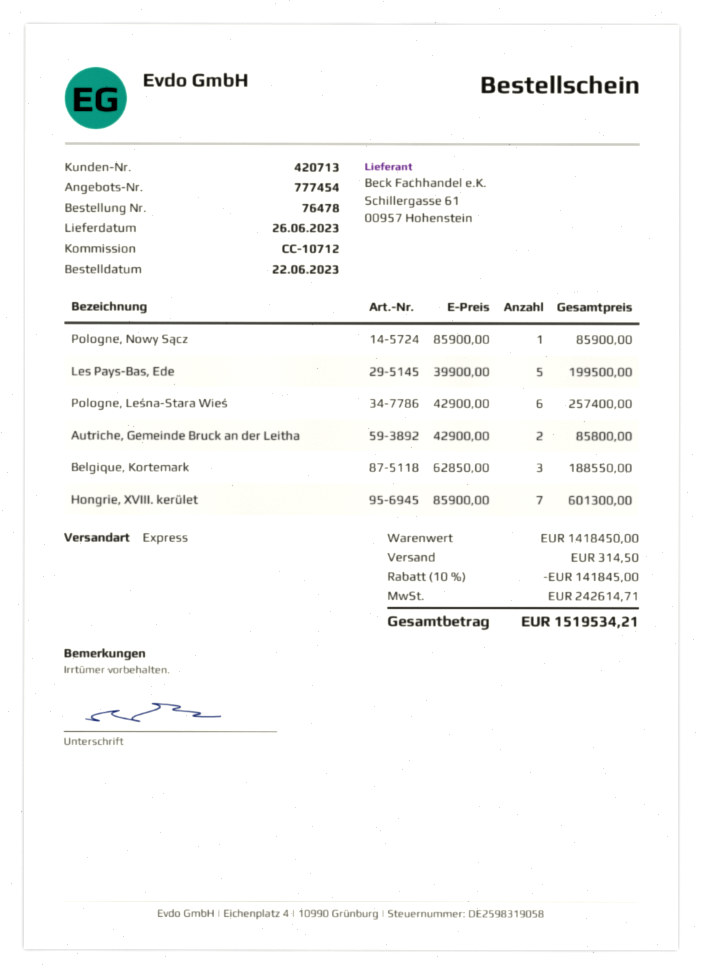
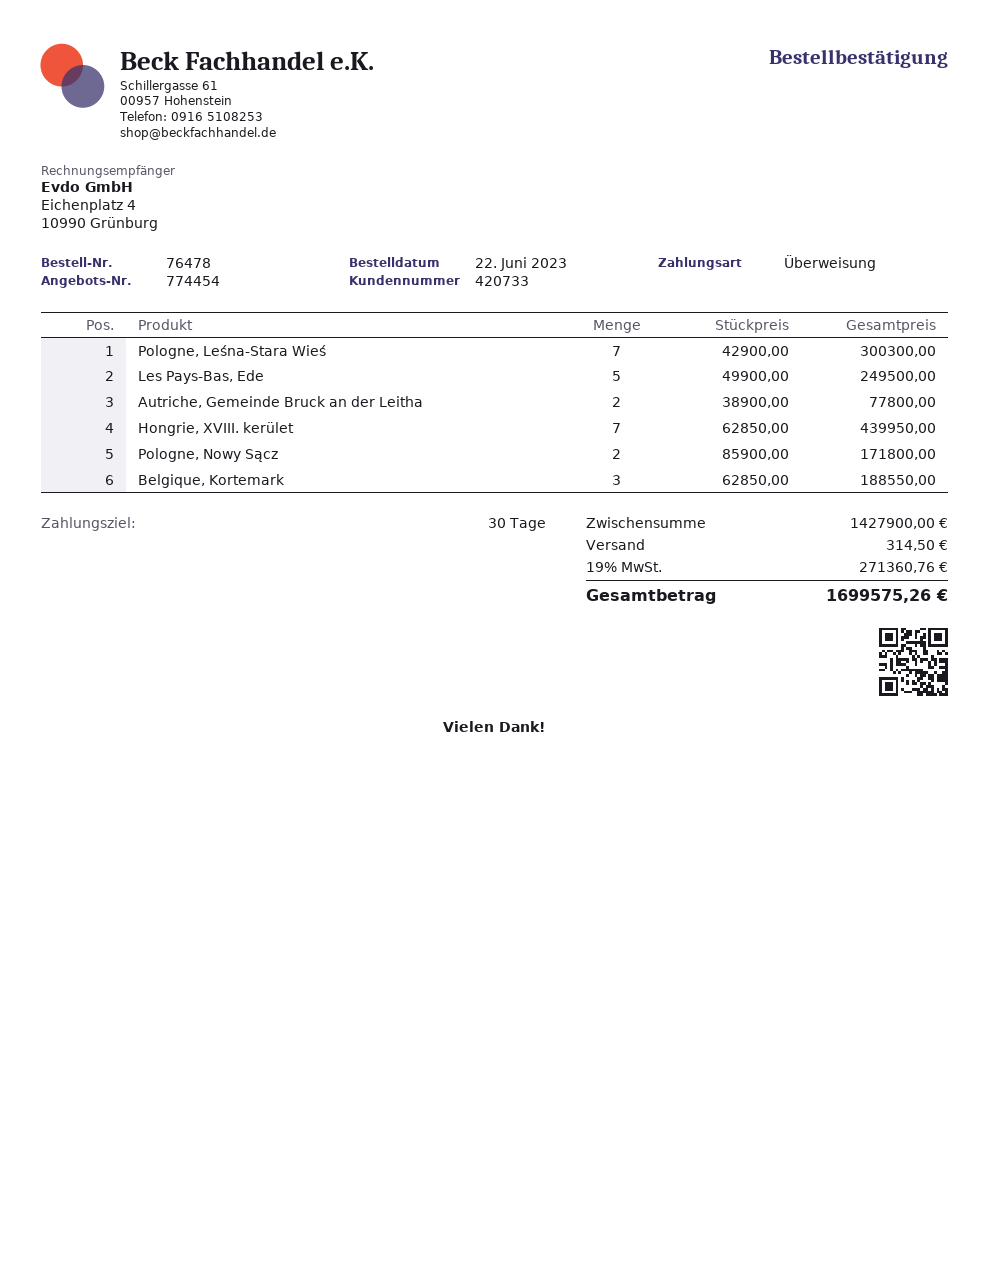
quote number: 777454 -> 774454
customer number: 420713 -> 420733
Pologne, Nowy Sącz: 1 x 85900.00 = 85900.00 -> 2 x 85900.00 = 171800.00
Les Pays-Bas, Ede: 5 x 39900.00 = 199500.00 -> 5 x 49900.00 = 249500.00
Pologne, Leśna-Stara Wieś: 6 x 42900.00 = 257400.00 -> 7 x 42900.00 = 300300.00
Autriche, Gemeinde Bruck an der Leitha: 2 x 42900.00 = 85800.00 -> 2 x 38900.00 = 77800.00
Hongrie, XVIII. kerület: 7 x 85900.00 = 601300.00 -> 7 x 62850.00 = 439950.00
subtotal: 1418450.00 -> 1427900.00
discount: 10% = 141845.00 -> none
tax: 242614.71 -> 271360.76
total: 1519534.21 -> 1699575.26

